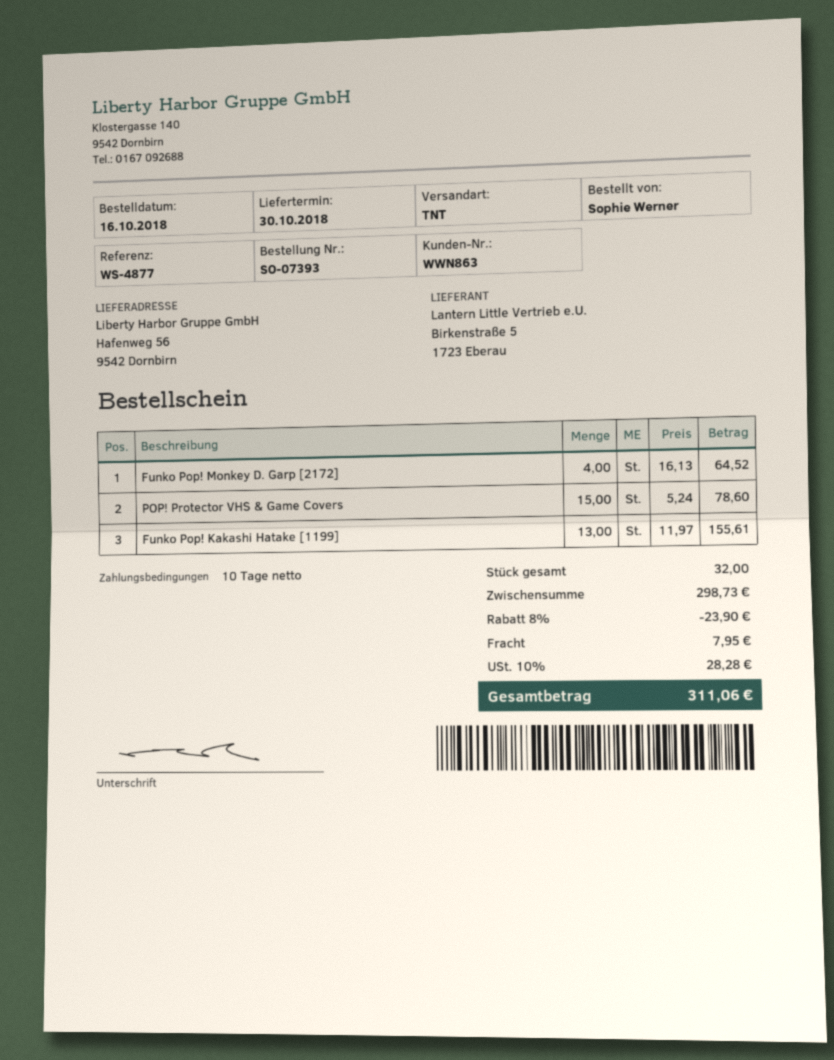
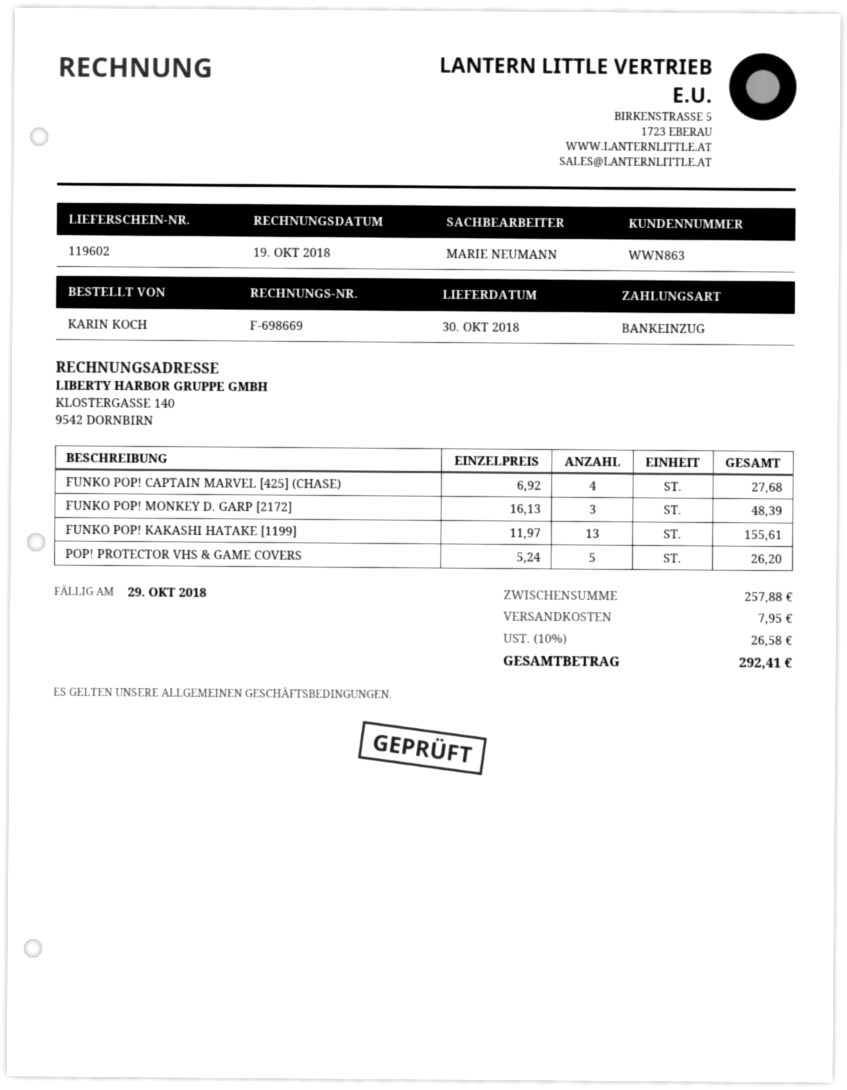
ordered by: Sophie Werner -> KARIN KOCH
Funko Pop! Monkey D. Garp [2172]: 4 x 16.13 = 64.52 -> 3 x 16.13 = 48.39
POP! Protector VHS & Game Covers: 15 x 5.24 = 78.60 -> 5 x 5.24 = 26.20
FUNKO POP! CAPTAIN MARVEL [425] (CHASE): none -> 4 x 6.92 = 27.68
subtotal: 298.73 -> 257.88
discount: 8% = 23.90 -> none
tax: 10% = 28.28 -> 10% = 26.58
total: 311.06 -> 292.41

